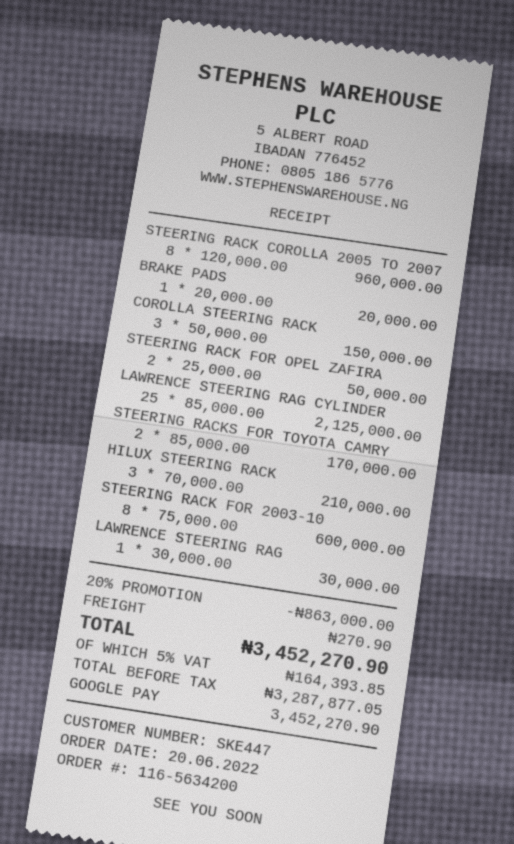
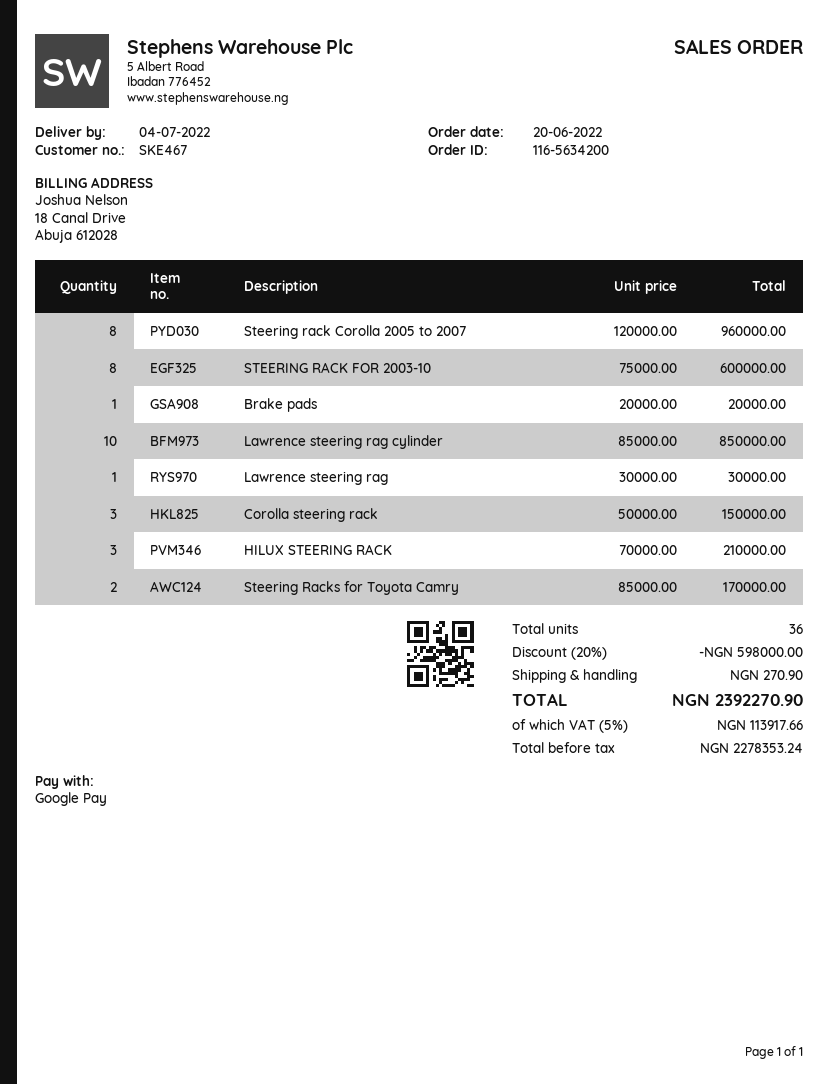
customer number: SKE447 -> SKE467
STEERING RACK FOR OPEL ZAFIRA: 2 x 25000.00 = 50000.00 -> none
LAWRENCE STEERING RAG CYLINDER: 25 x 85000.00 = 2125000.00 -> 10 x 85000.00 = 850000.00
discount: 20% = 863000.00 -> 20% = 598000.00
net: 3287877.05 -> 2278353.24
tax: 5% = 164393.85 -> 5% = 113917.66
total: 3452270.90 -> 2392270.90

